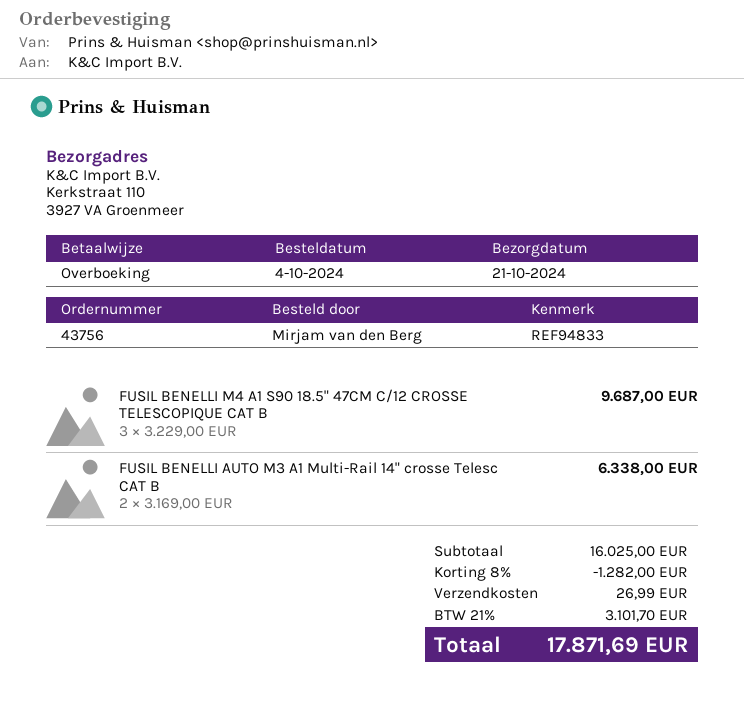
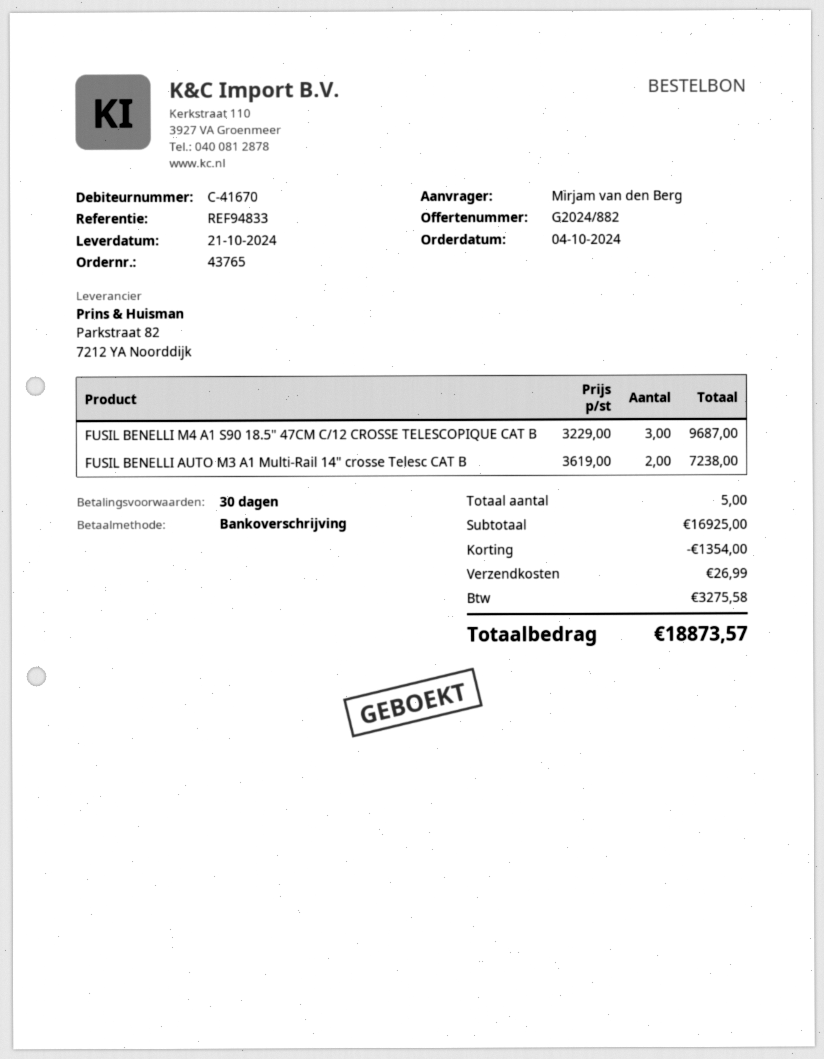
order number: 43756 -> 43765
FUSIL BENELLI AUTO M3 A1 Multi-Rail 14" crosse Telesc CAT B: 2 x 3169.00 = 6338.00 -> 2 x 3619.00 = 7238.00
subtotal: 16025.00 -> 16925.00
discount: 1282.00 -> 1354.00
tax: 3101.70 -> 3275.58
total: 17871.69 -> 18873.57

